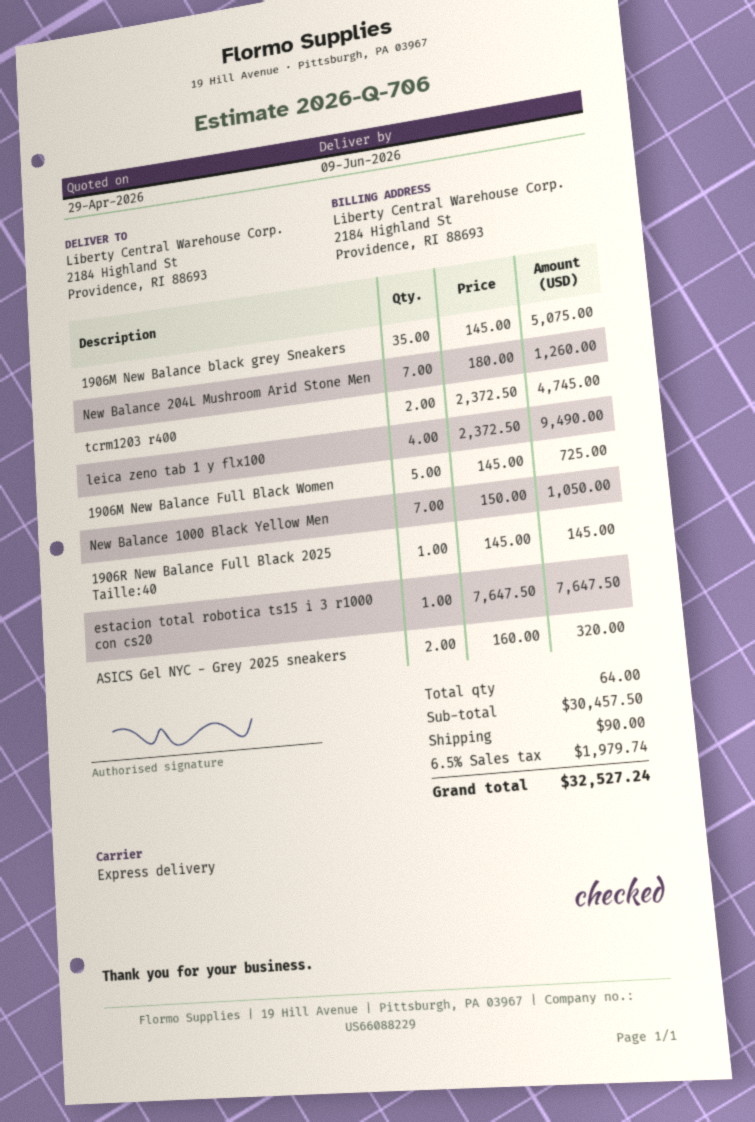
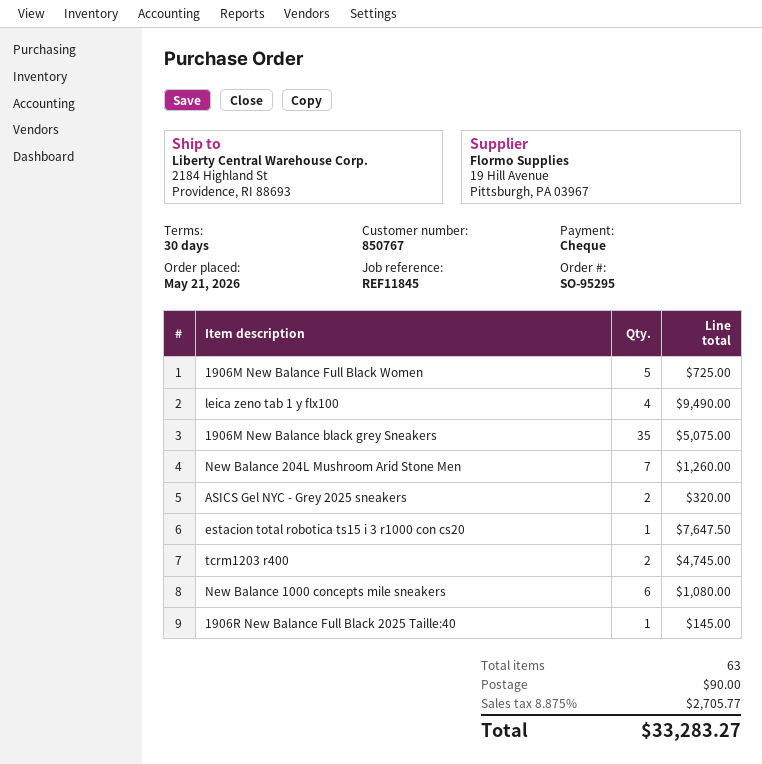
New Balance 1000 Black Yellow Men: 7 for 1050.00 -> none
New Balance 1000 concepts mile sneakers: none -> 6 for 1080.00
total quantity: 64 -> 63
tax: 6.5% = 1979.74 -> 8.875% = 2705.77
total: 32527.24 -> 33283.27

